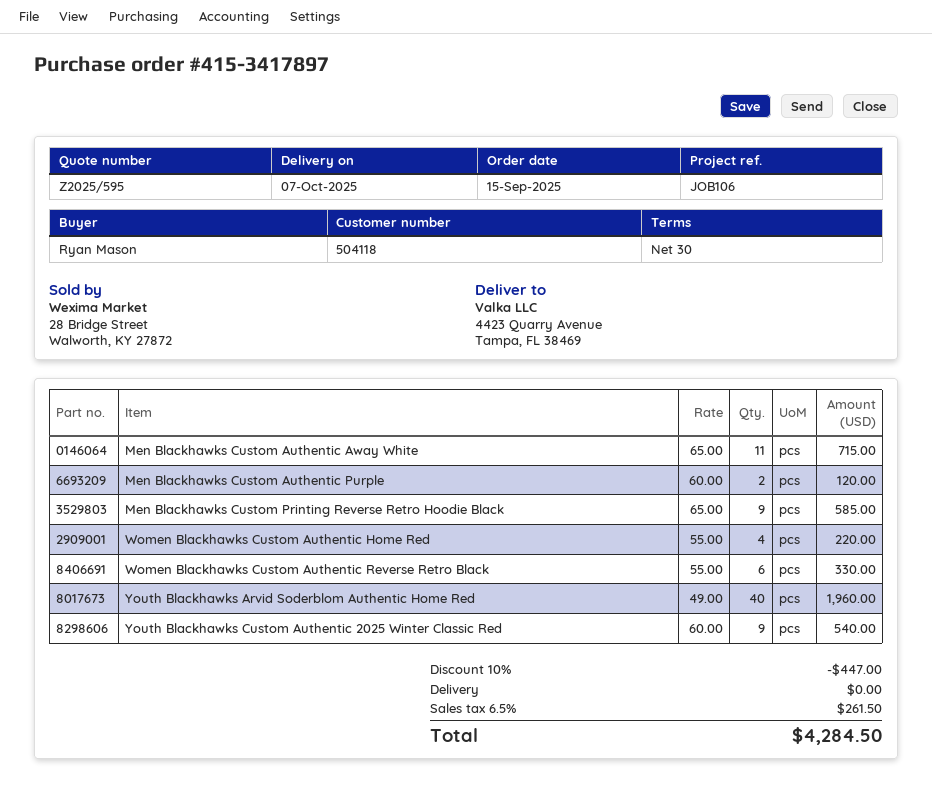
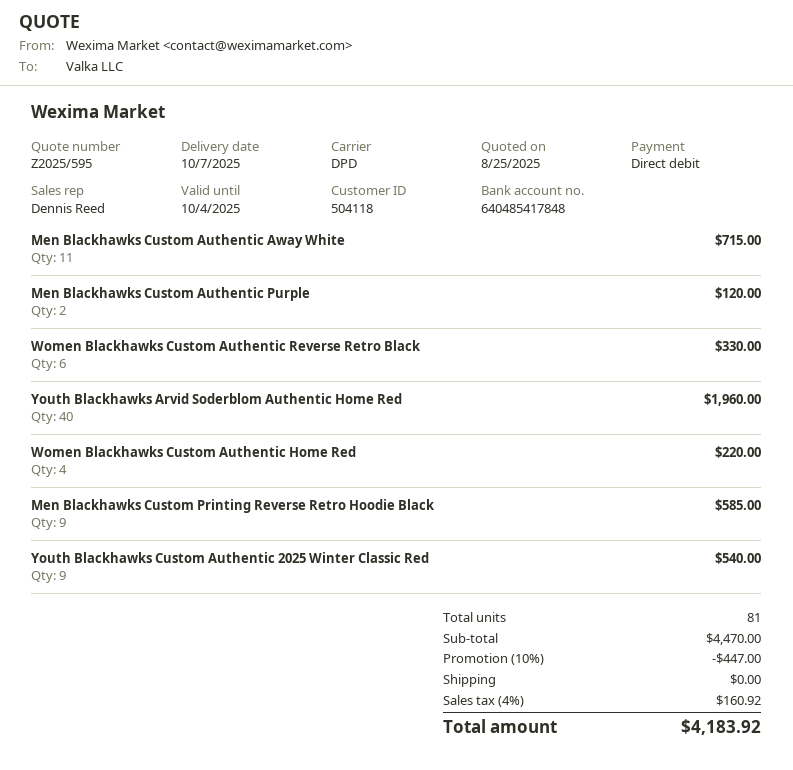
tax: 6.5% = 261.50 -> 4% = 160.92
total: 4284.50 -> 4183.92

